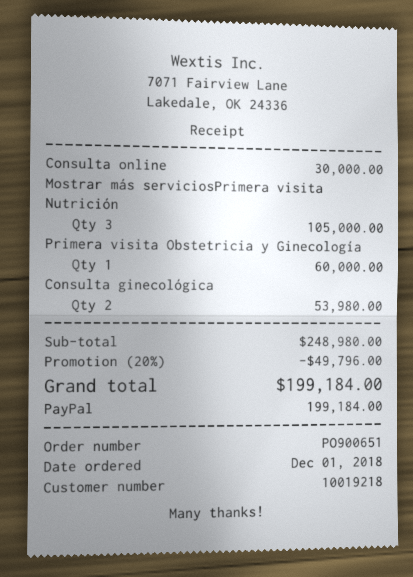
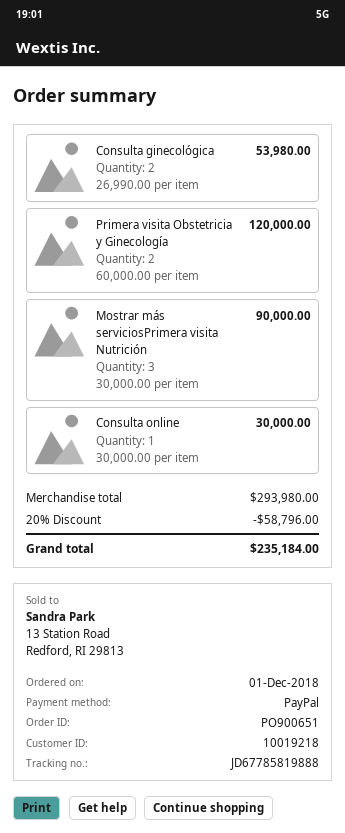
Mostrar más serviciosPrimera visita Nutrición: 3 for 105000.00 -> 3 for 90000.00
Primera visita Obstetricia y Ginecología: 1 for 60000.00 -> 2 for 120000.00
subtotal: 248980.00 -> 293980.00
discount: 20% = 49796.00 -> 20% = 58796.00
total: 199184.00 -> 235184.00

